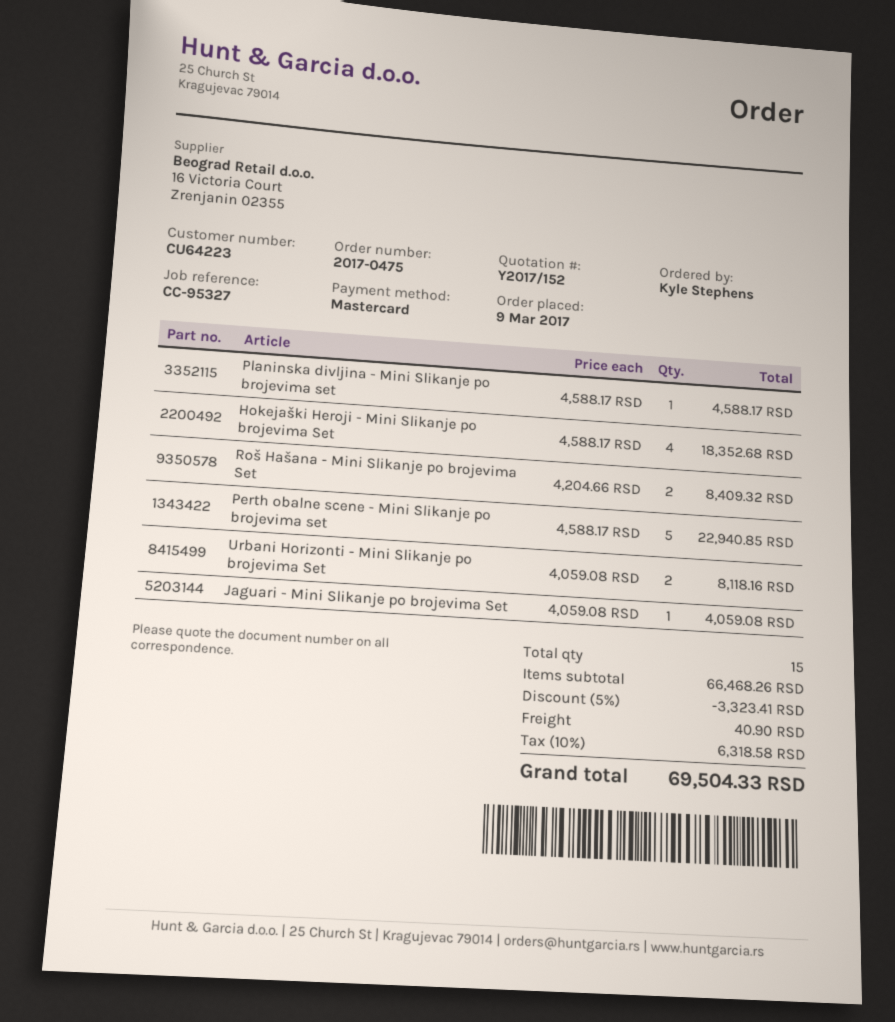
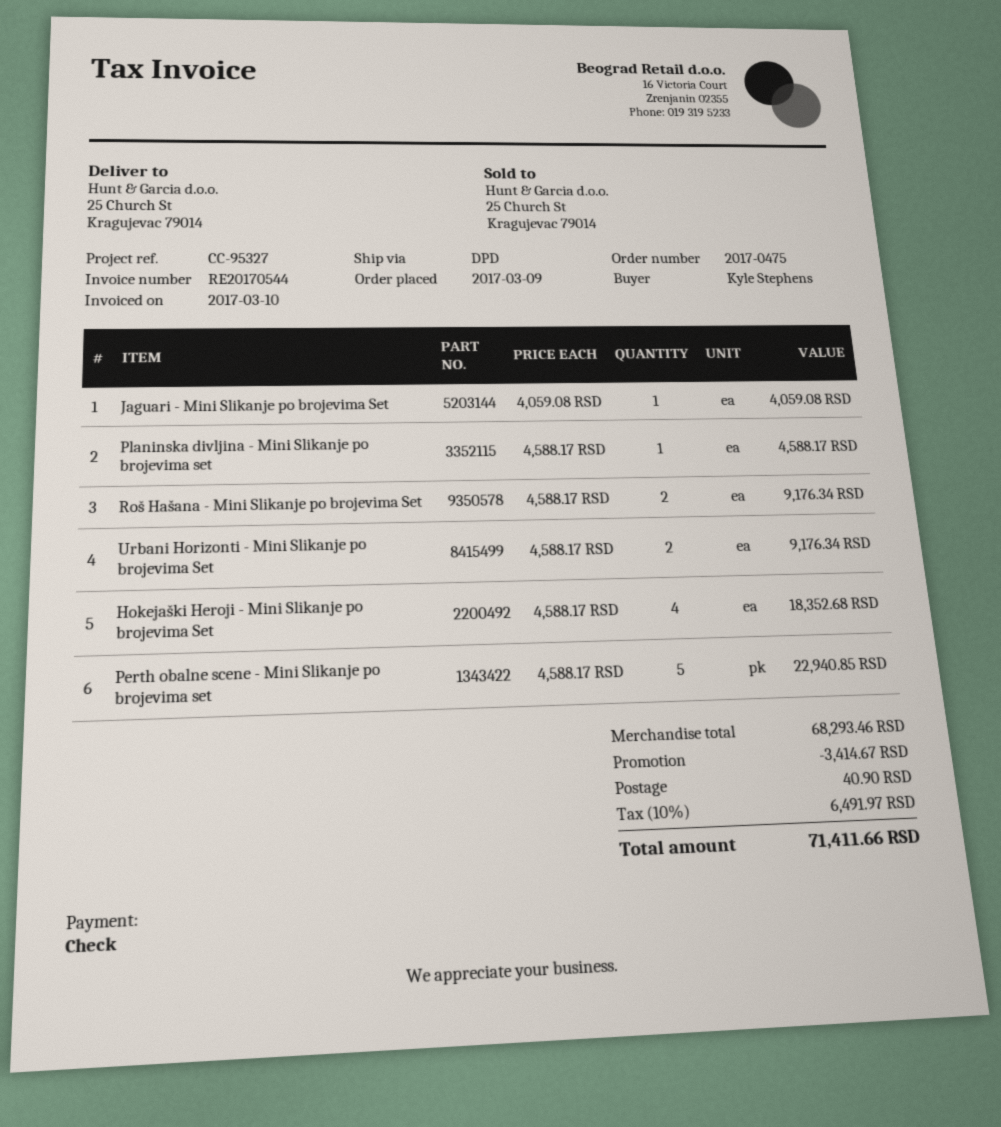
payment method: Mastercard -> cheque
Roš Hašana - Mini Slikanje po brojevima Set: 2 x 4204.66 = 8409.32 -> 2 x 4588.17 = 9176.34
Urbani Horizonti - Mini Slikanje po brojevima Set: 2 x 4059.08 = 8118.16 -> 2 x 4588.17 = 9176.34
subtotal: 66468.26 -> 68293.46
discount: 3323.41 -> 3414.67
tax: 10% = 6318.58 -> 10% = 6491.97
total: 69504.33 -> 71411.66

